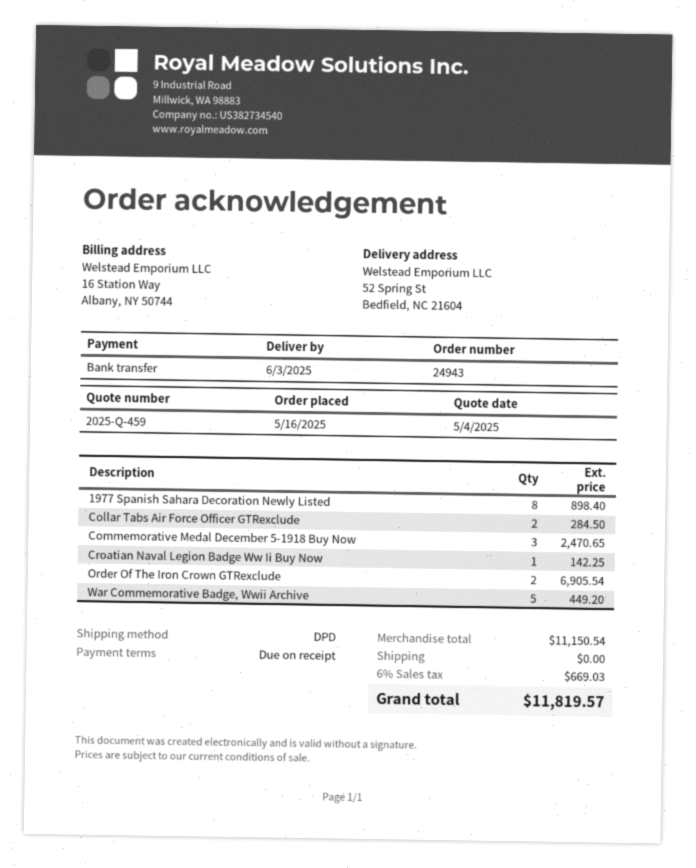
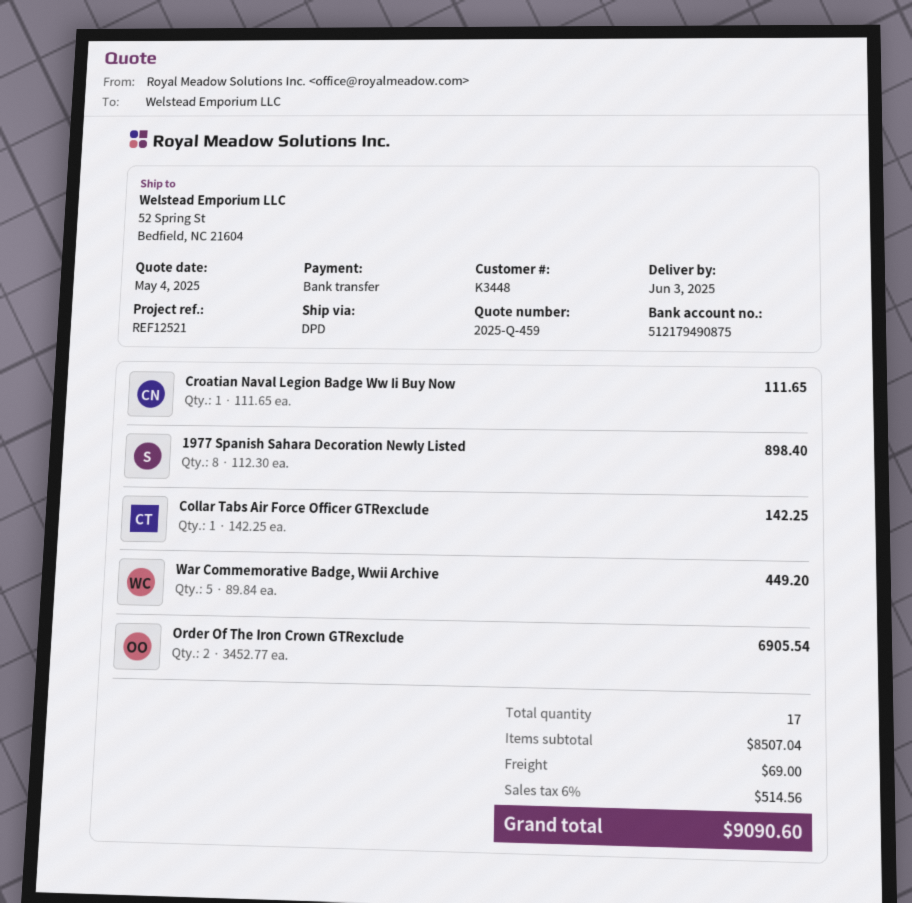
Collar Tabs Air Force Officer GTRexclude: 2 for 284.50 -> 1 for 142.25
Commemorative Medal December 5-1918 Buy Now: 3 for 2470.65 -> none
Croatian Naval Legion Badge Ww Ii Buy Now: 1 for 142.25 -> 1 for 111.65
subtotal: 11150.54 -> 8507.04
shipping: 0.00 -> 69.00
tax: 6% = 669.03 -> 6% = 514.56
total: 11819.57 -> 9090.60

